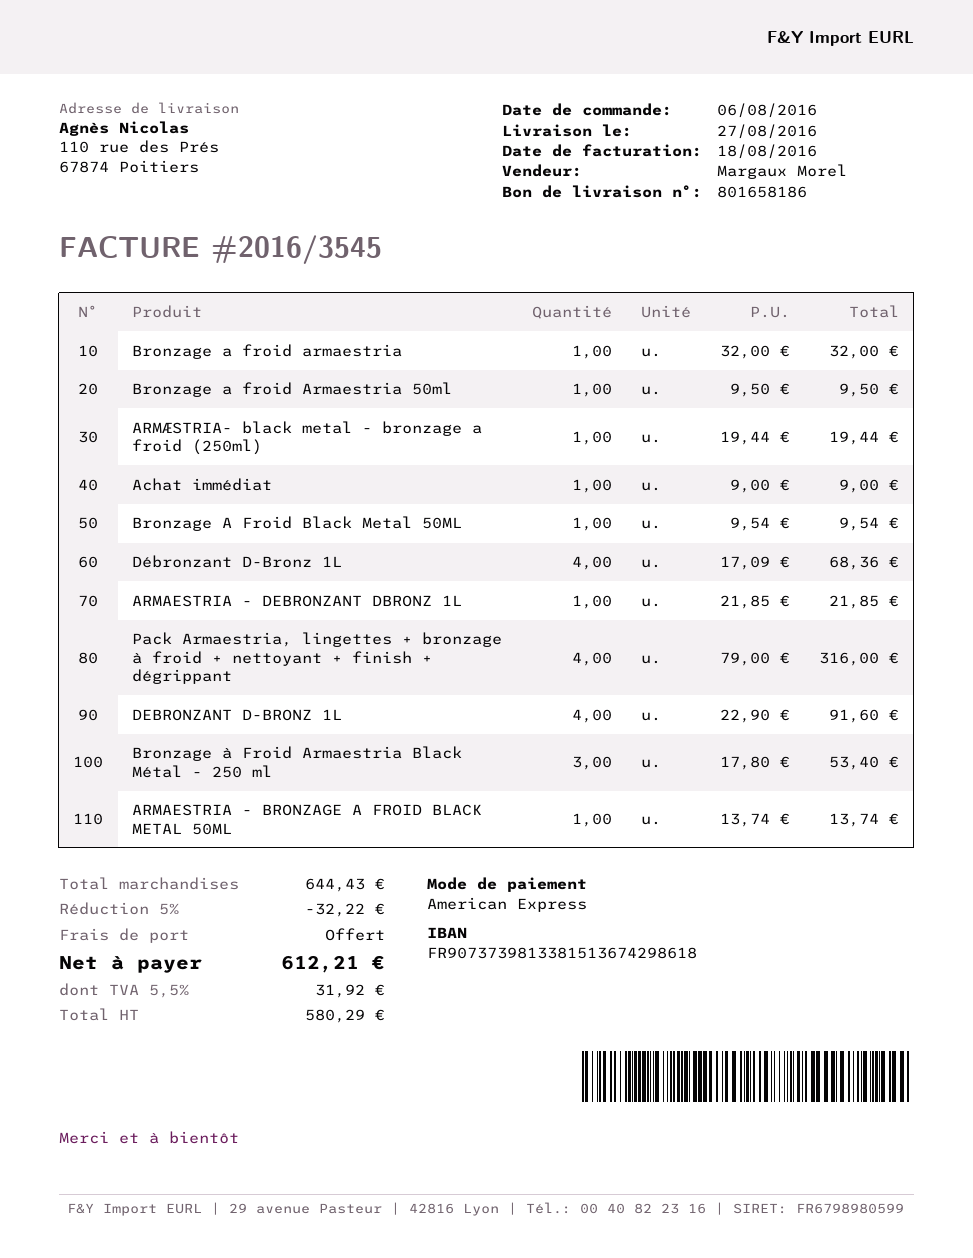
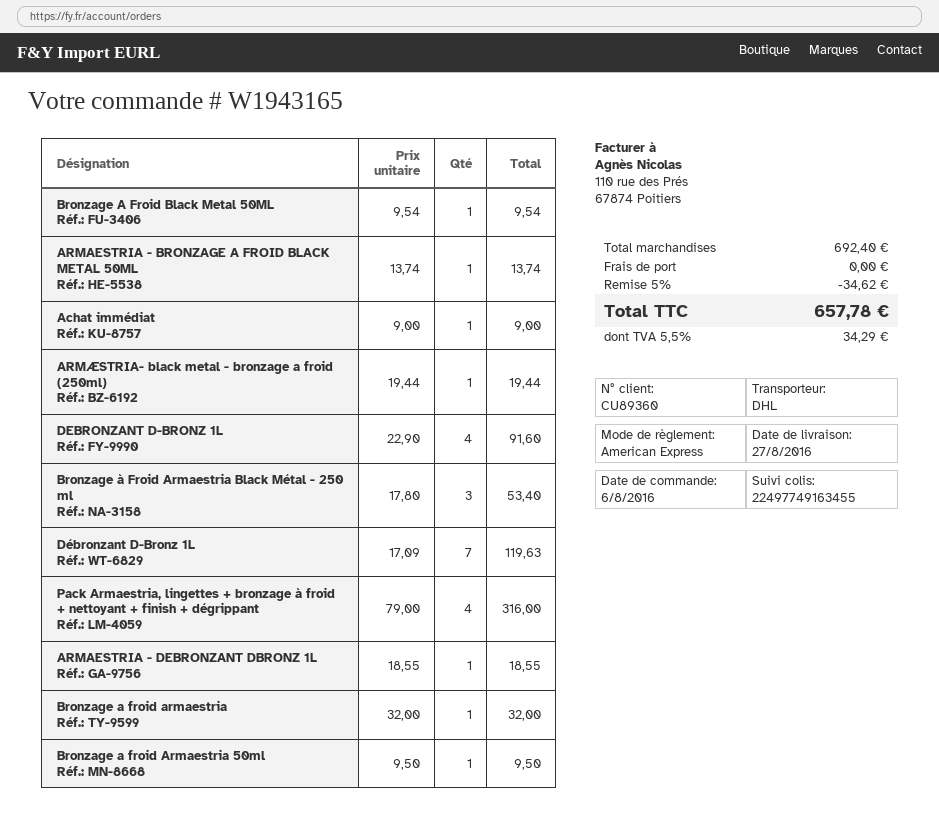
Débronzant D-Bronz 1L: 4 x 17.09 = 68.36 -> 7 x 17.09 = 119.63
ARMAESTRIA - DEBRONZANT DBRONZ 1L: 1 x 21.85 = 21.85 -> 1 x 18.55 = 18.55
subtotal: 644.43 -> 692.40
discount: 5% = 32.22 -> 5% = 34.62
tax: 5.5% = 31.92 -> 5.5% = 34.29
total: 612.21 -> 657.78

